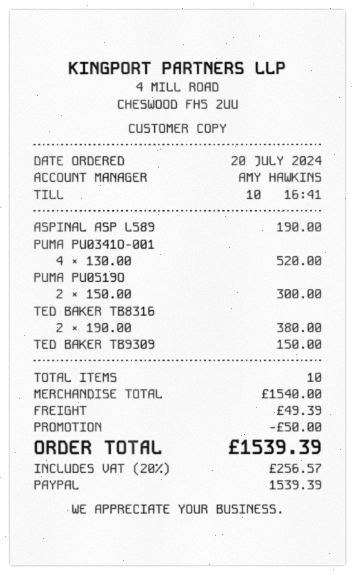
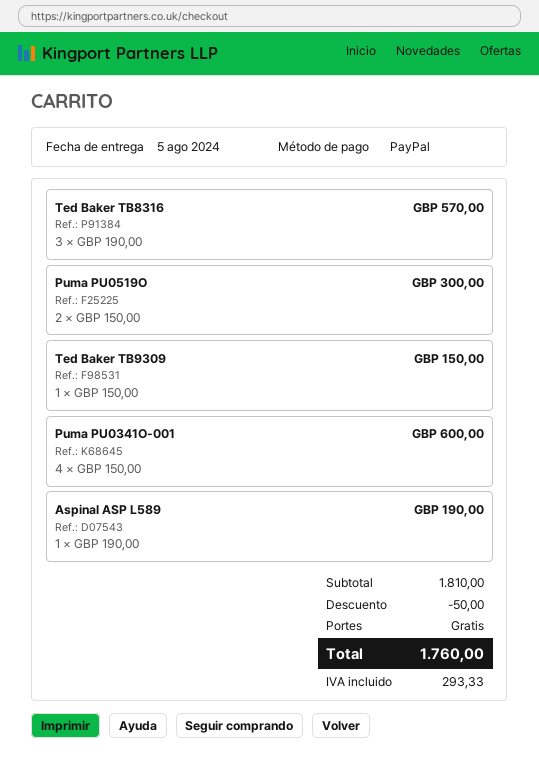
PUMA PU0341O-001: 4 x 130.00 = 520.00 -> 4 x 150.00 = 600.00
TED BAKER TB8316: 2 x 190.00 = 380.00 -> 3 x 190.00 = 570.00
subtotal: 1540.00 -> 1810.00
shipping: 49.39 -> 0.00
tax: 256.57 -> 293.33
total: 1539.39 -> 1760.00

